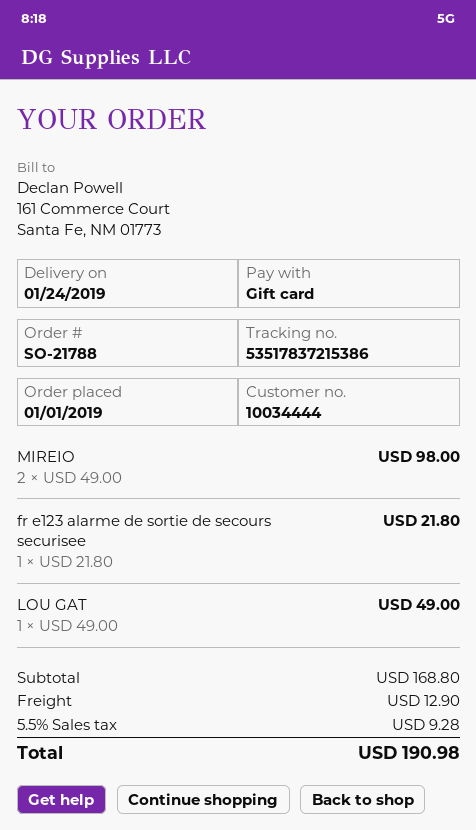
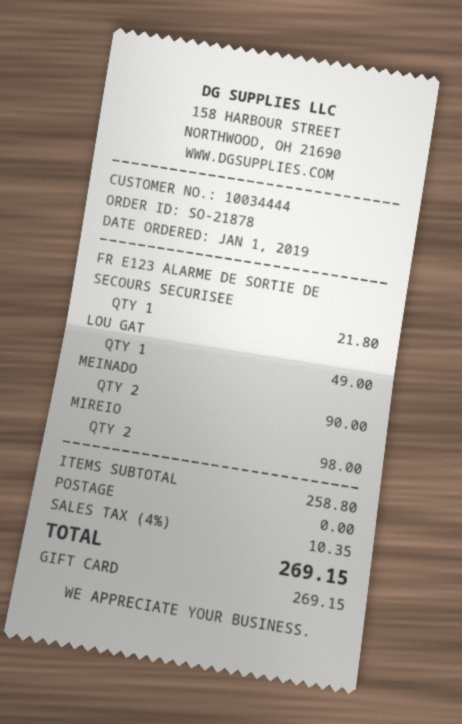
order number: SO-21788 -> SO-21878
MEINADO: none -> 2 for 90.00
subtotal: 168.80 -> 258.80
shipping: 12.90 -> 0.00
tax: 5.5% = 9.28 -> 4% = 10.35
total: 190.98 -> 269.15

